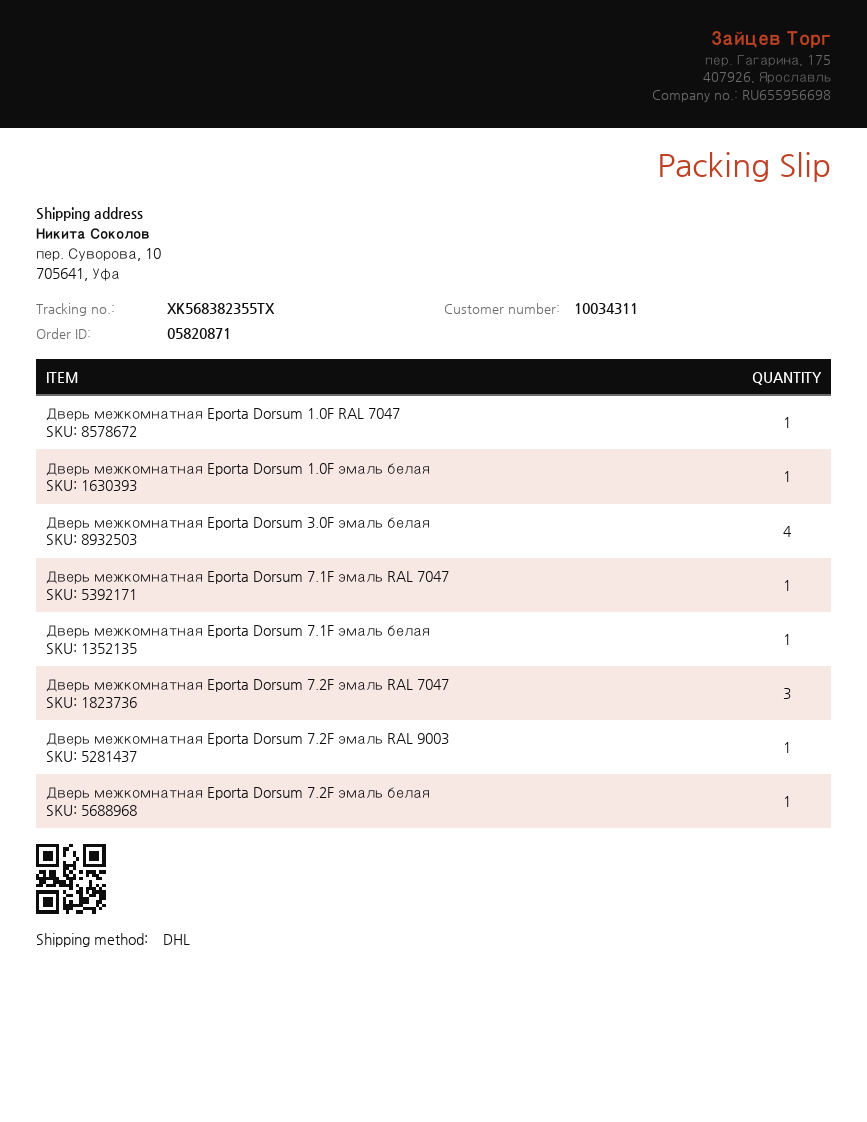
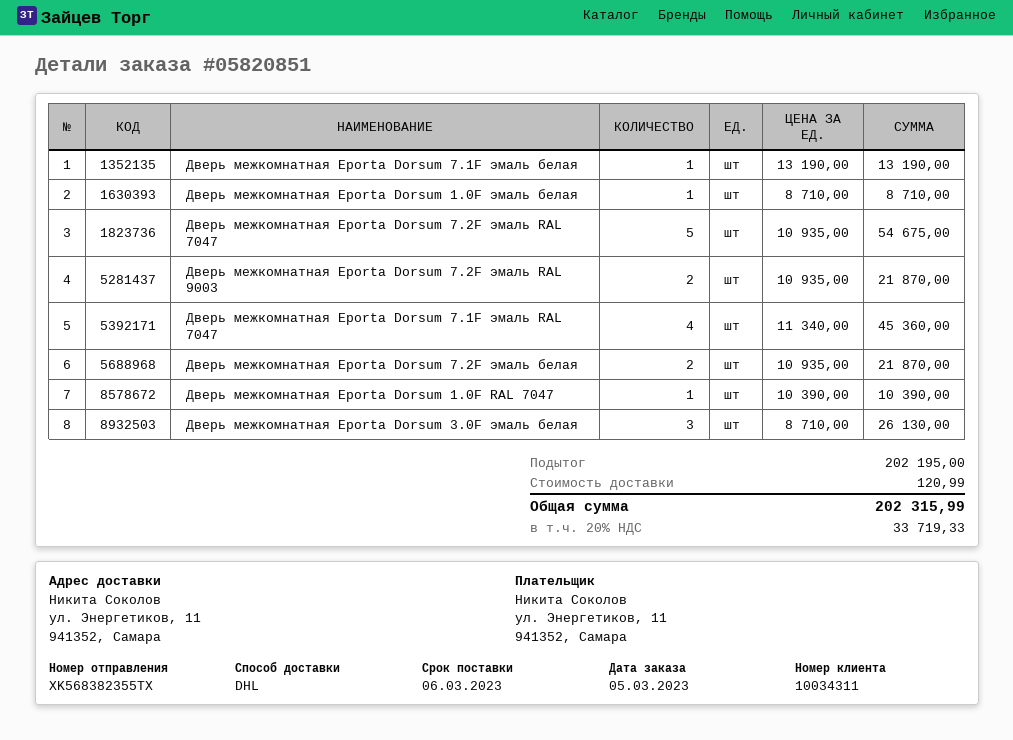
order number: 05820871 -> 05820851
ship to: пер. Суворова, 10, 705641, Уфа -> ул. Энергетиков, 11, 941352, Самара
Дверь межкомнатная Eporta Dorsum 3.0F эмаль белая: 4 -> 3
Дверь межкомнатная Eporta Dorsum 7.1F эмаль RAL 7047: 1 -> 4
Дверь межкомнатная Eporta Dorsum 7.2F эмаль RAL 7047: 3 -> 5
Дверь межкомнатная Eporta Dorsum 7.2F эмаль RAL 9003: 1 -> 2
Дверь межкомнатная Eporta Dorsum 7.2F эмаль белая: 1 -> 2

